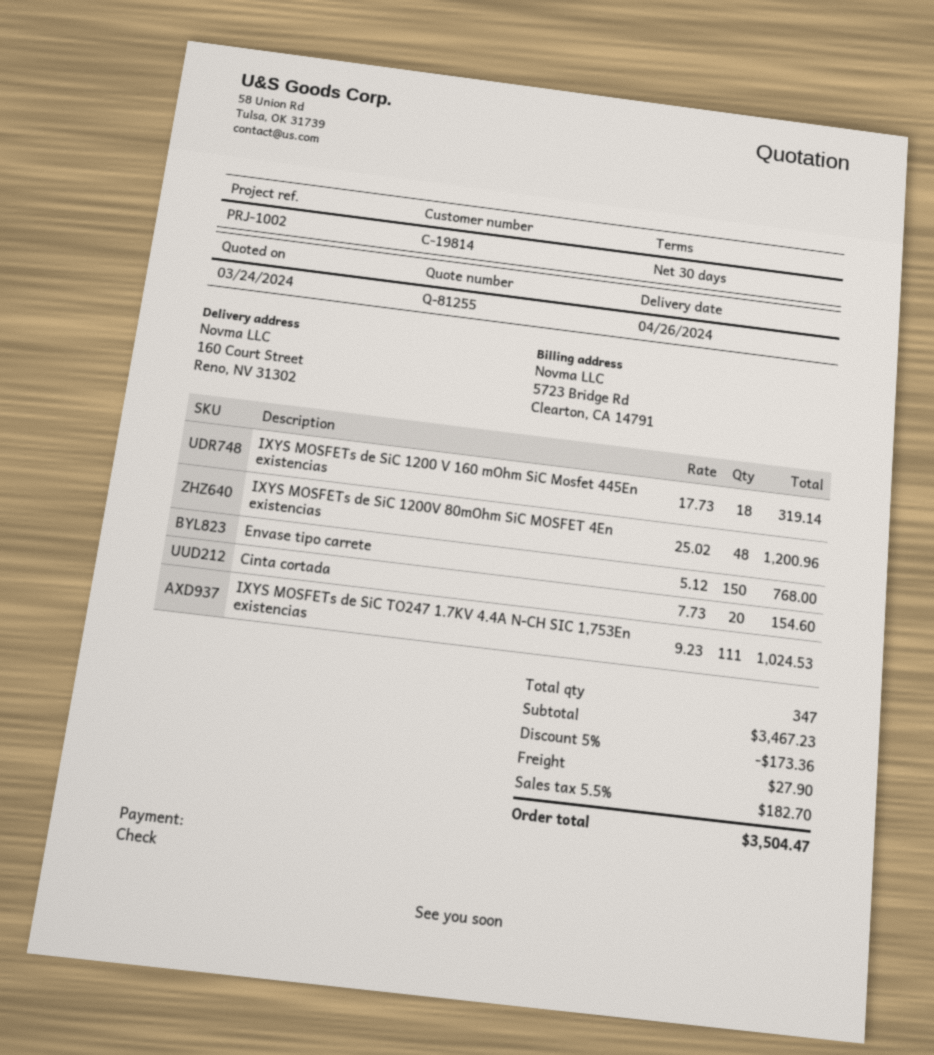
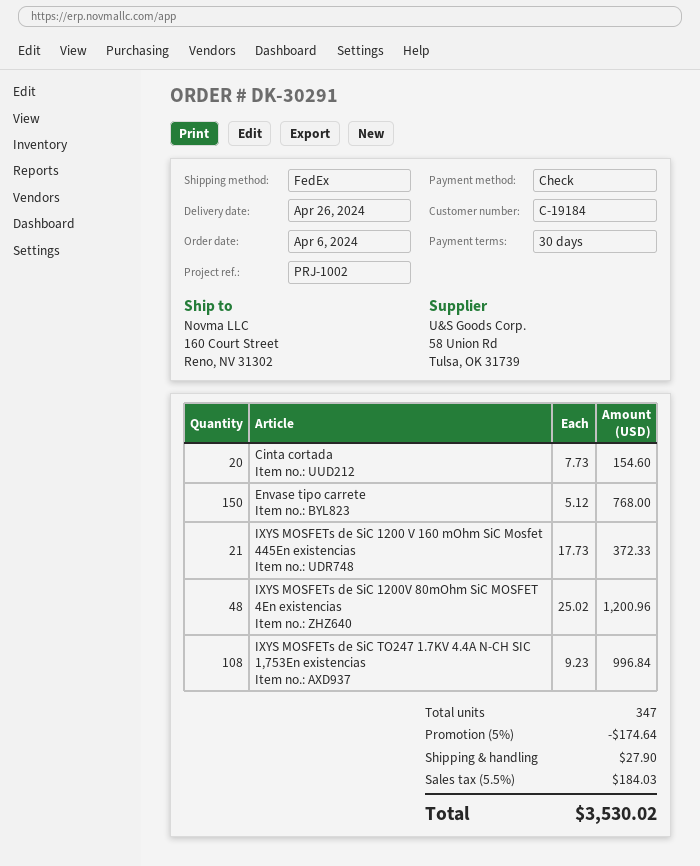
customer number: C-19814 -> C-19184
IXYS MOSFETs de SiC 1200 V 160 mOhm SiC Mosfet 445En existencias: 18 x 17.73 = 319.14 -> 21 x 17.73 = 372.33
IXYS MOSFETs de SiC TO247 1.7KV 4.4A N-CH SIC 1,753En existencias: 111 x 9.23 = 1024.53 -> 108 x 9.23 = 996.84
discount: 5% = 173.36 -> 5% = 174.64
tax: 5.5% = 182.70 -> 5.5% = 184.03
total: 3504.47 -> 3530.02

